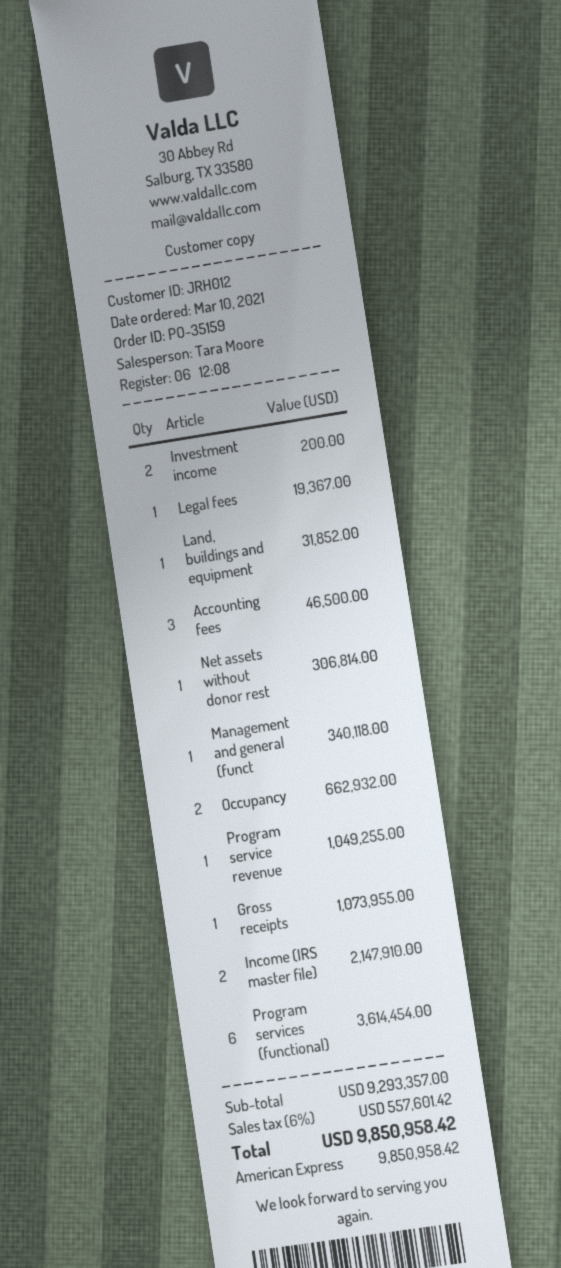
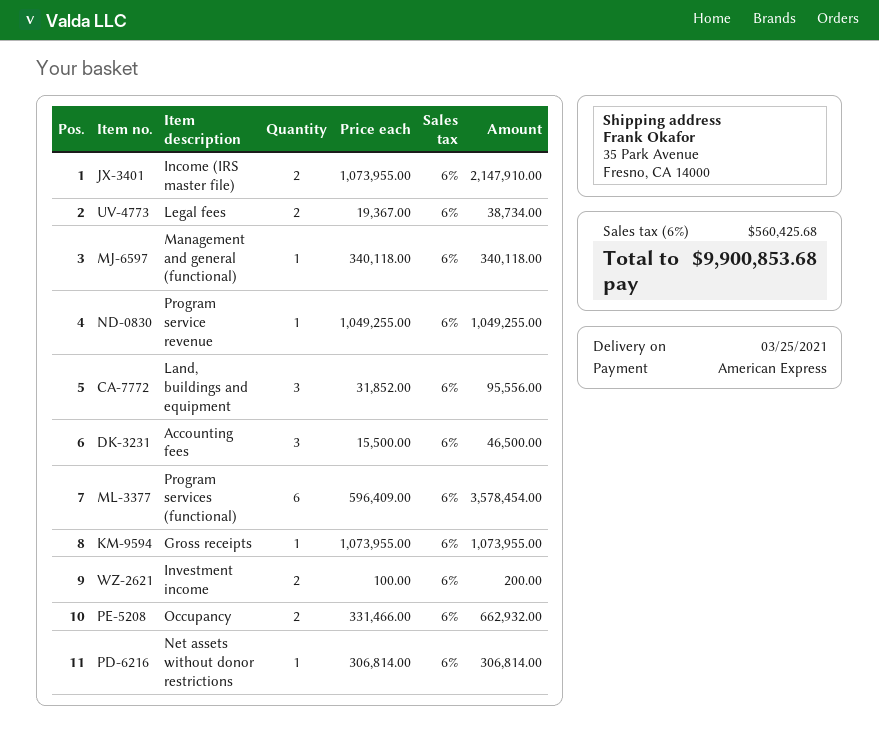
Legal fees: 1 for 19367.00 -> 2 for 38734.00
Land, buildings and equipment: 1 for 31852.00 -> 3 for 95556.00
Program services (functional): 6 for 3614454.00 -> 6 for 3578454.00
tax: 6% = 557601.42 -> 6% = 560425.68
total: 9850958.42 -> 9900853.68

